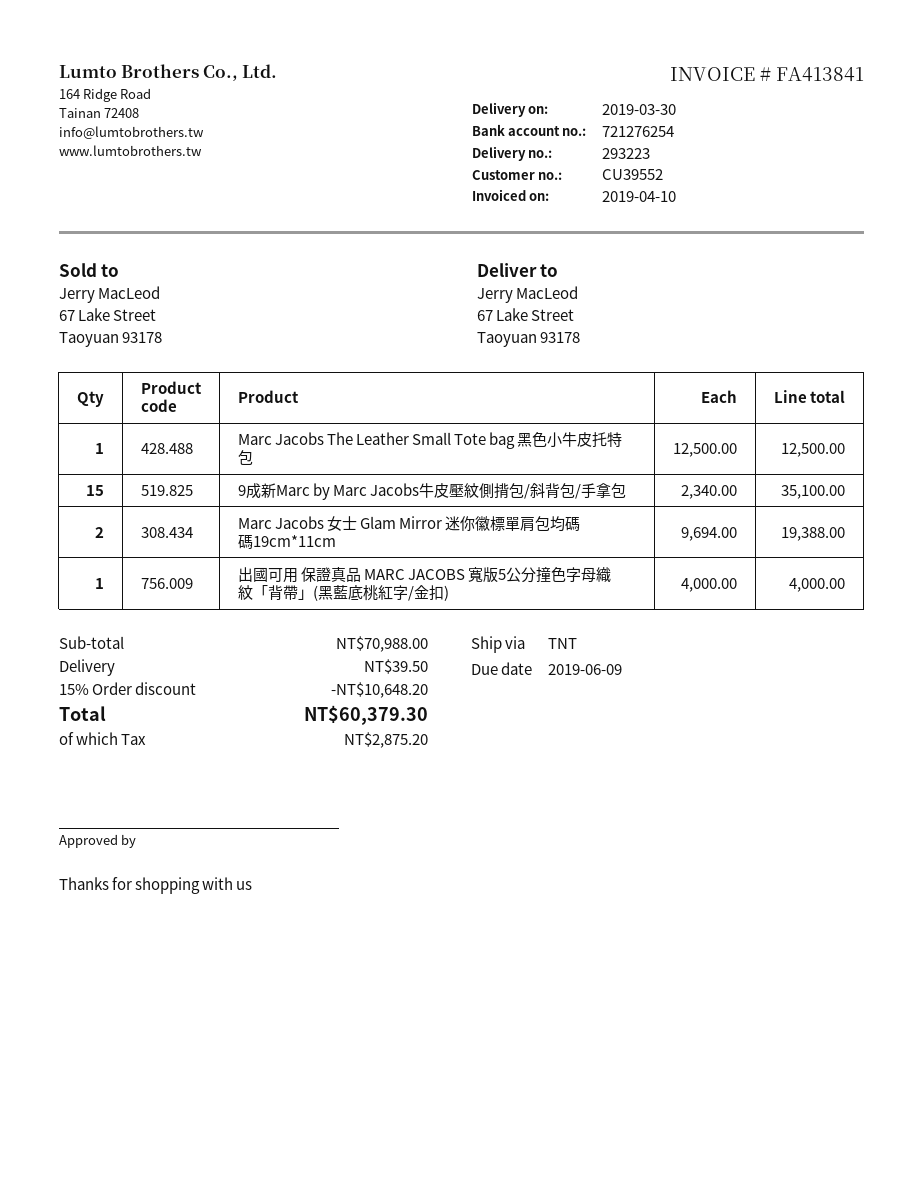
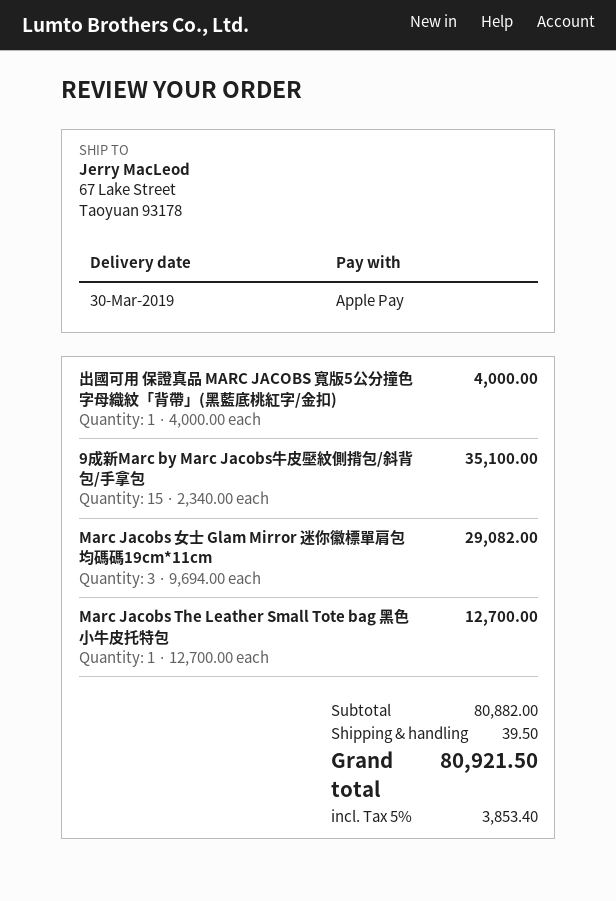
Marc Jacobs The Leather Small Tote bag 黑色小牛皮托特包: 1 x 12500.00 = 12500.00 -> 1 x 12700.00 = 12700.00
Marc Jacobs 女士 Glam Mirror 迷你徽標單肩包均碼碼19cm*11cm: 2 x 9694.00 = 19388.00 -> 3 x 9694.00 = 29082.00
subtotal: 70988.00 -> 80882.00
discount: 15% = 10648.20 -> none
tax: 2875.20 -> 3853.40
total: 60379.30 -> 80921.50

